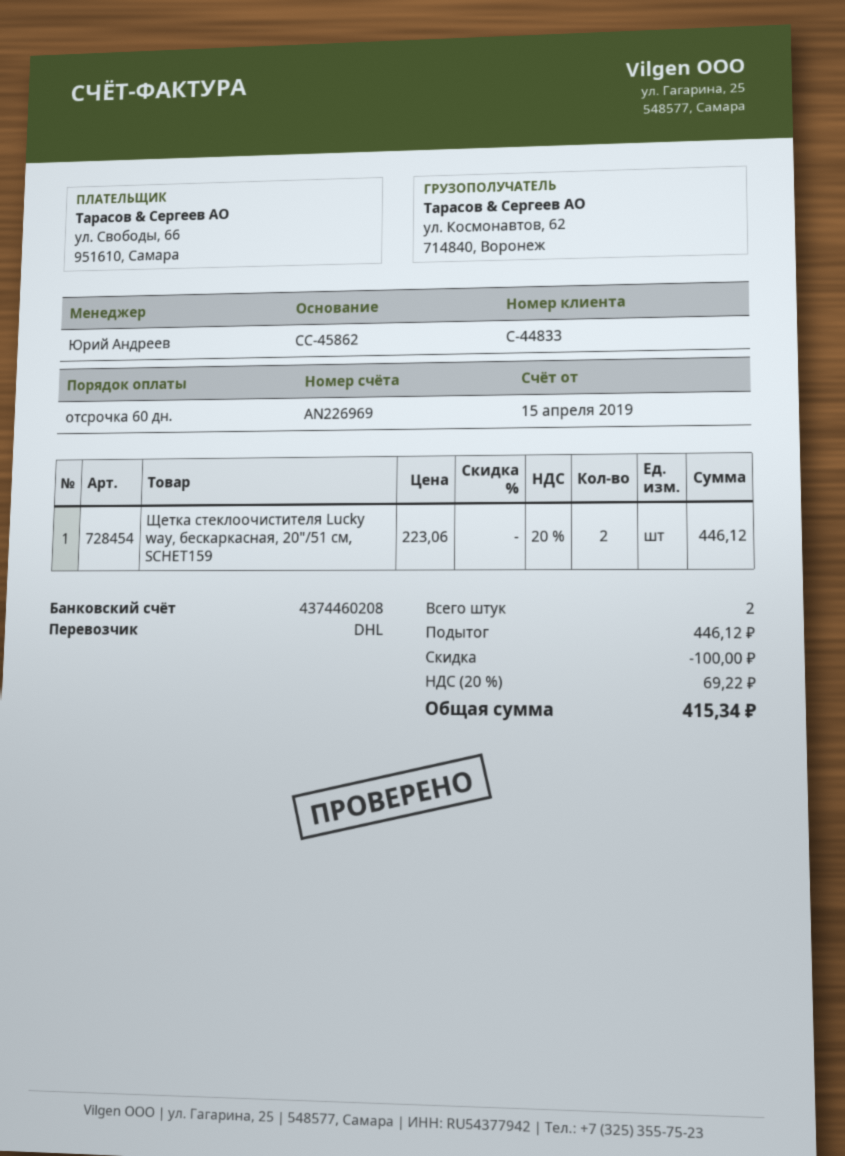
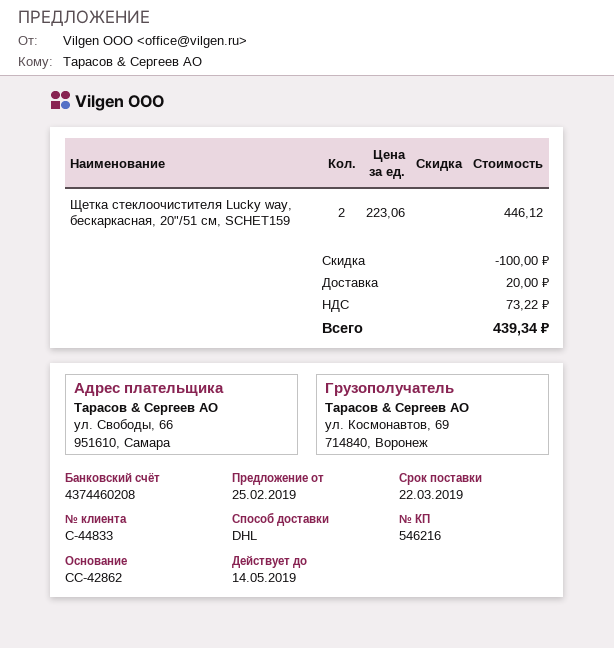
reference: CC-45862 -> CC-42862
ship to: ул. Космонавтов, 62, 714840, Воронеж -> ул. Космонавтов, 69, 714840, Воронеж
shipping: none -> 20.00
tax: 69.22 -> 73.22
total: 415.34 -> 439.34

